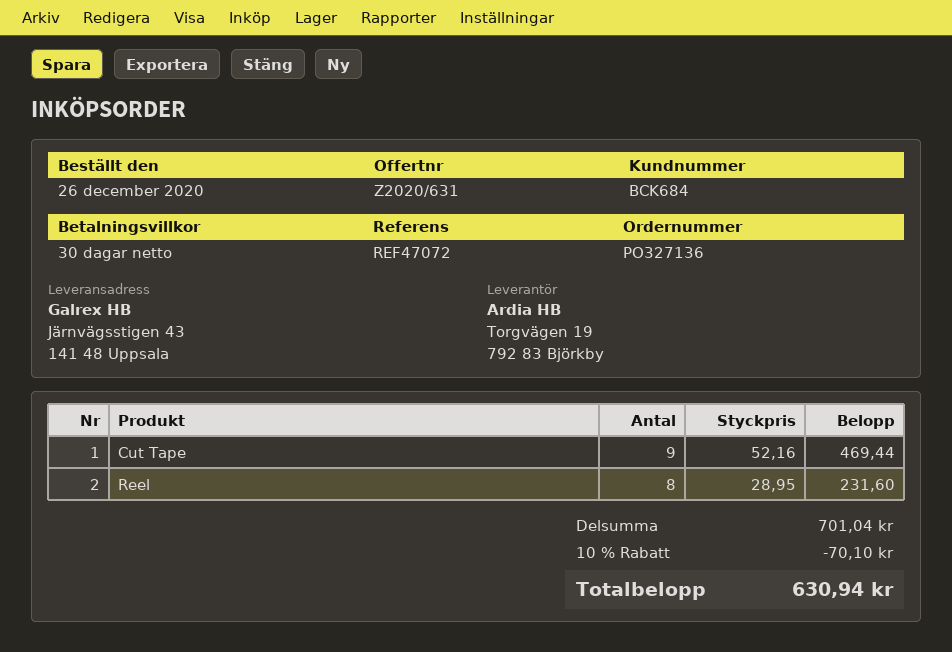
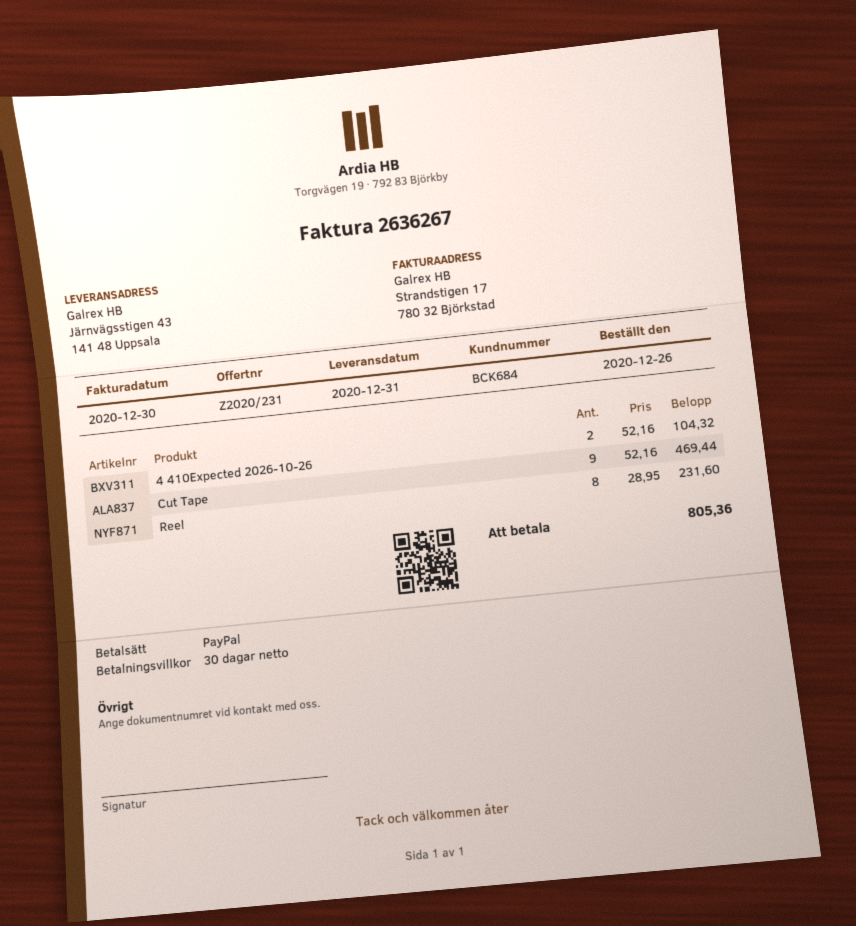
quote number: Z2020/631 -> Z2020/231
4 410Expected 2026-10-26: none -> 2 x 52.16 = 104.32
discount: 10% = 70.10 -> none
total: 630.94 -> 805.36

